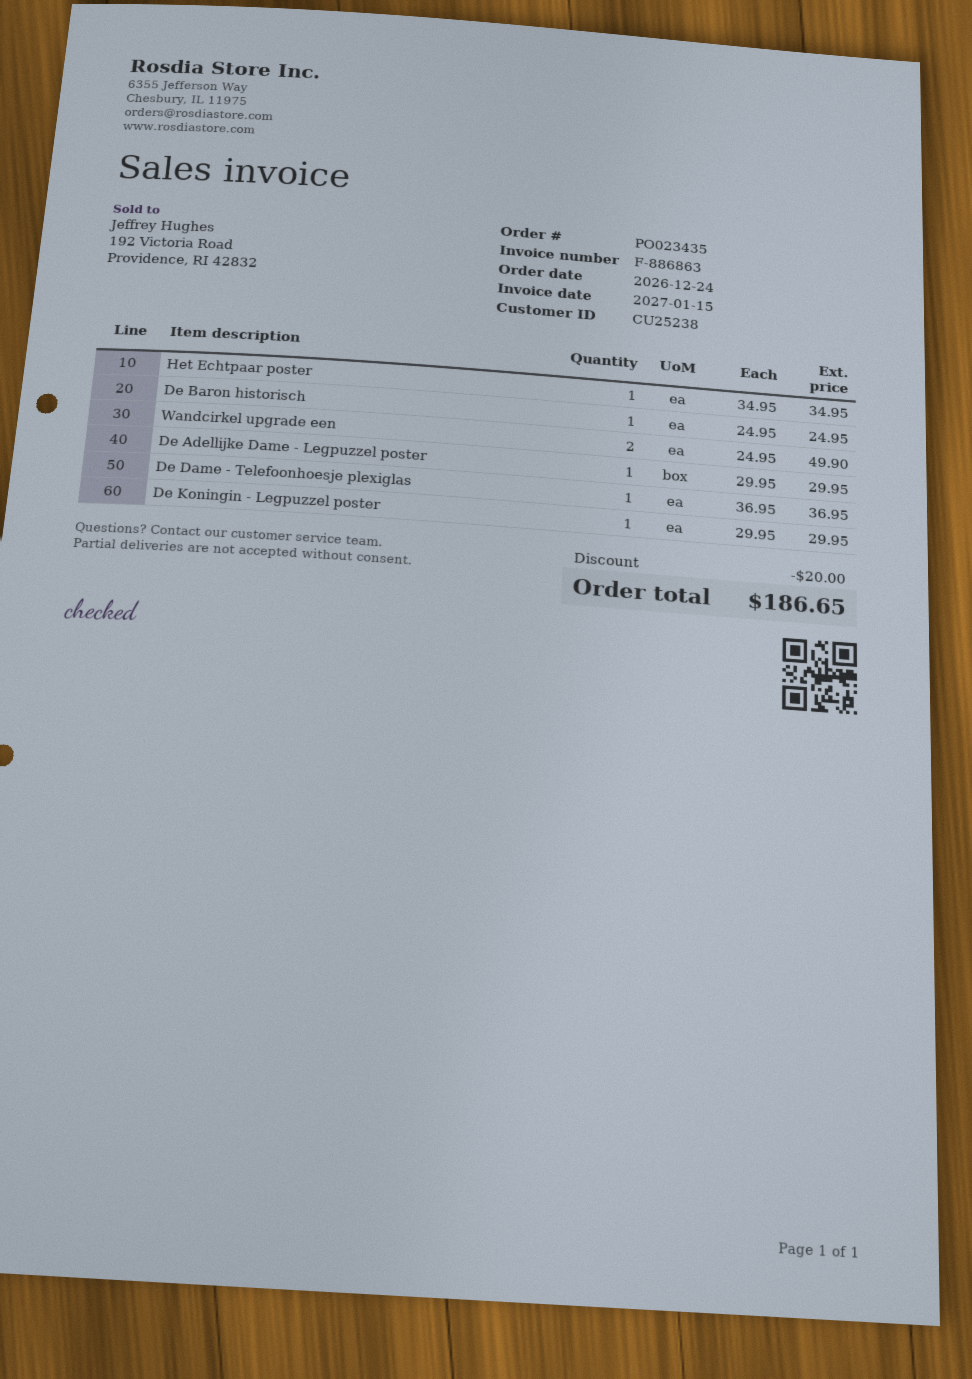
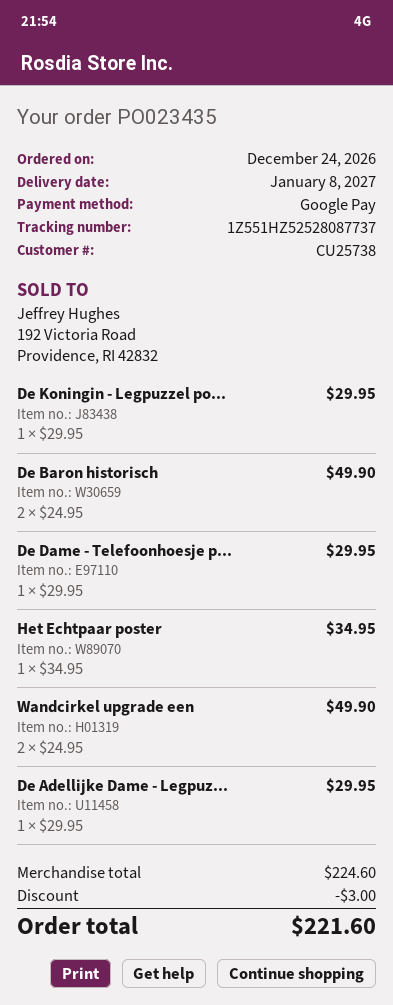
customer number: CU25238 -> CU25738
De Baron historisch: 1 x 24.95 = 24.95 -> 2 x 24.95 = 49.90
De Dame - Telefoonhoesje plexiglas: 1 x 36.95 = 36.95 -> 1 x 29.95 = 29.95
discount: 20.00 -> 3.00
total: 186.65 -> 221.60

